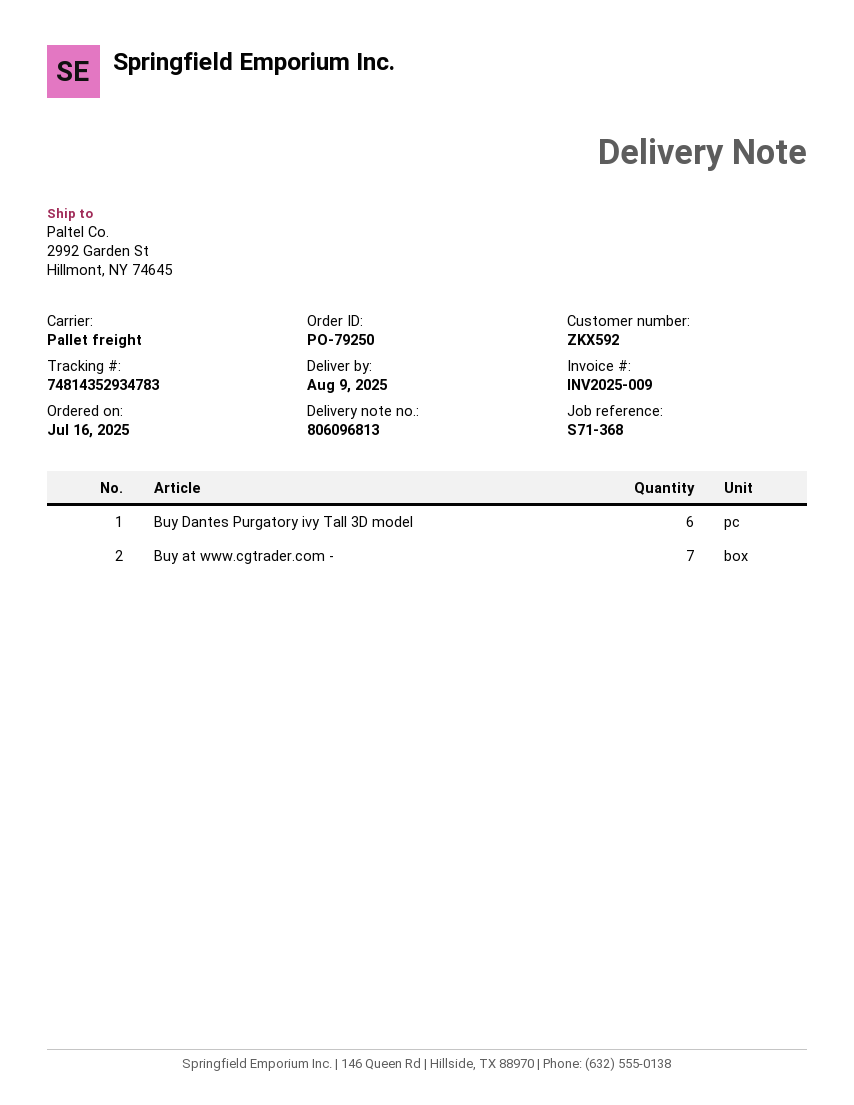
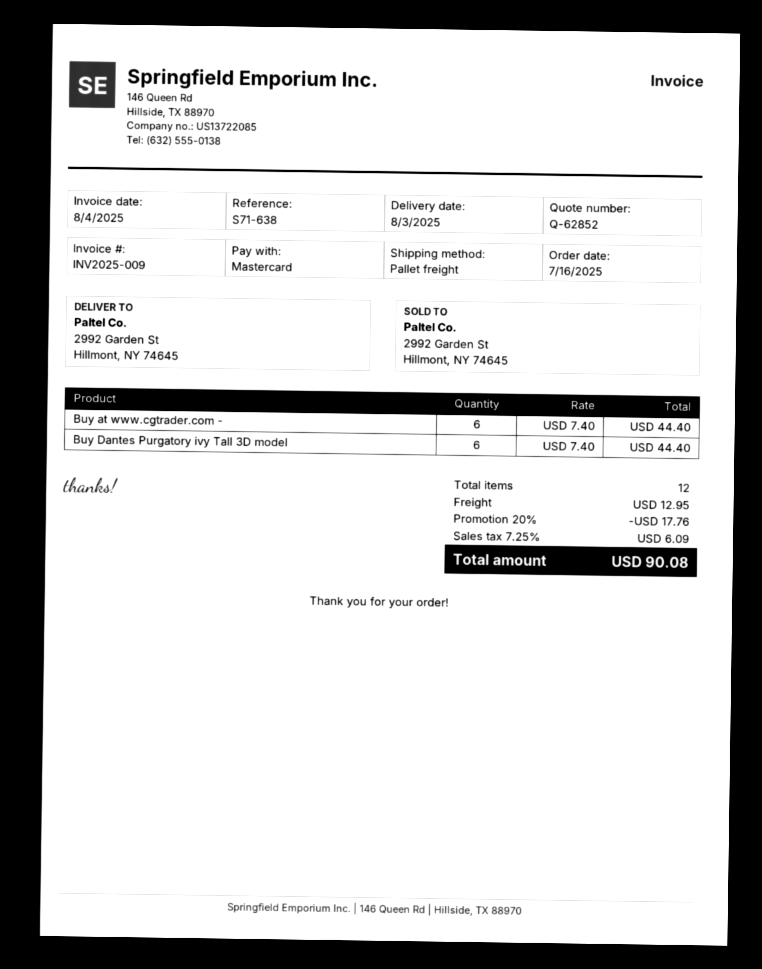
delivery date: 2025-08-09 -> 2025-08-03
reference: S71-368 -> S71-638
Buy at www.cgtrader.com -: 7 -> 6

